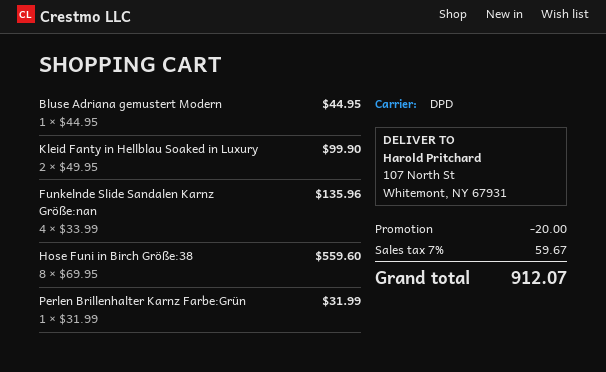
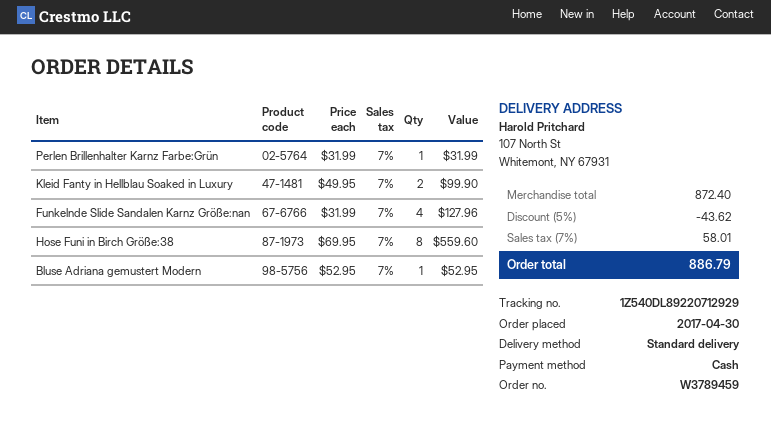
shipping method: DPD -> standard
Bluse Adriana gemustert Modern: 1 x 44.95 = 44.95 -> 1 x 52.95 = 52.95
Funkelnde Slide Sandalen Karnz Größe:nan: 4 x 33.99 = 135.96 -> 4 x 31.99 = 127.96
discount: 20.00 -> 43.62
tax: 7% = 59.67 -> 7% = 58.01
total: 912.07 -> 886.79

